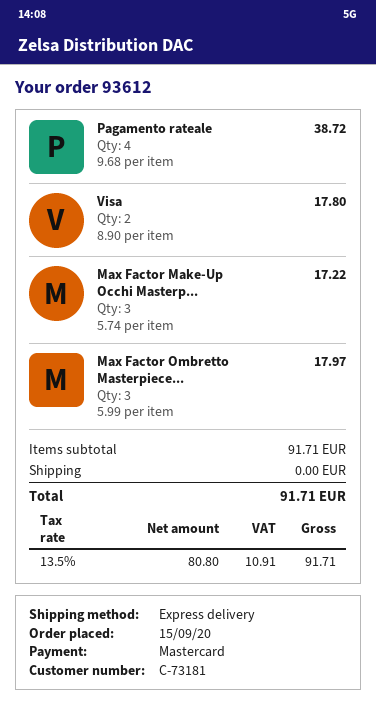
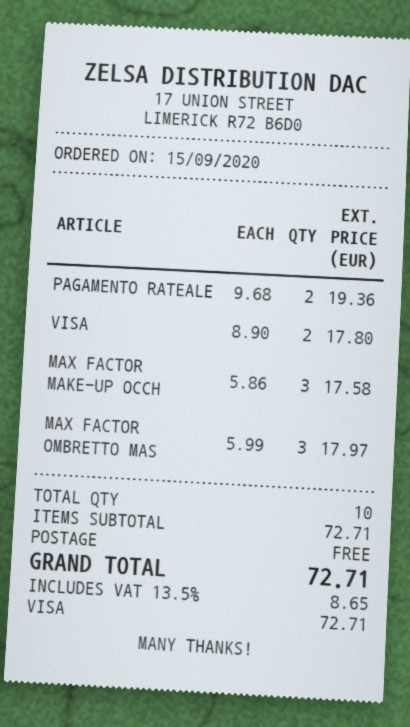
payment method: Mastercard -> Visa
Pagamento rateale: 4 x 9.68 = 38.72 -> 2 x 9.68 = 19.36
Max Factor Make-Up Occhi Masterp...: 3 x 5.74 = 17.22 -> 3 x 5.86 = 17.58
subtotal: 91.71 -> 72.71
tax: 13.5% = 10.91 -> 13.5% = 8.65
total: 91.71 -> 72.71

